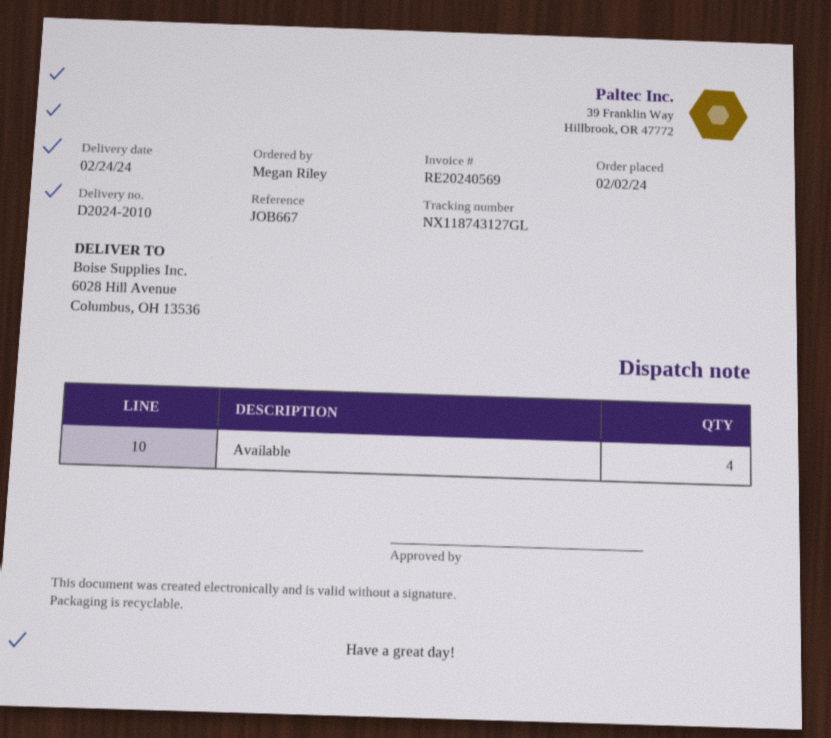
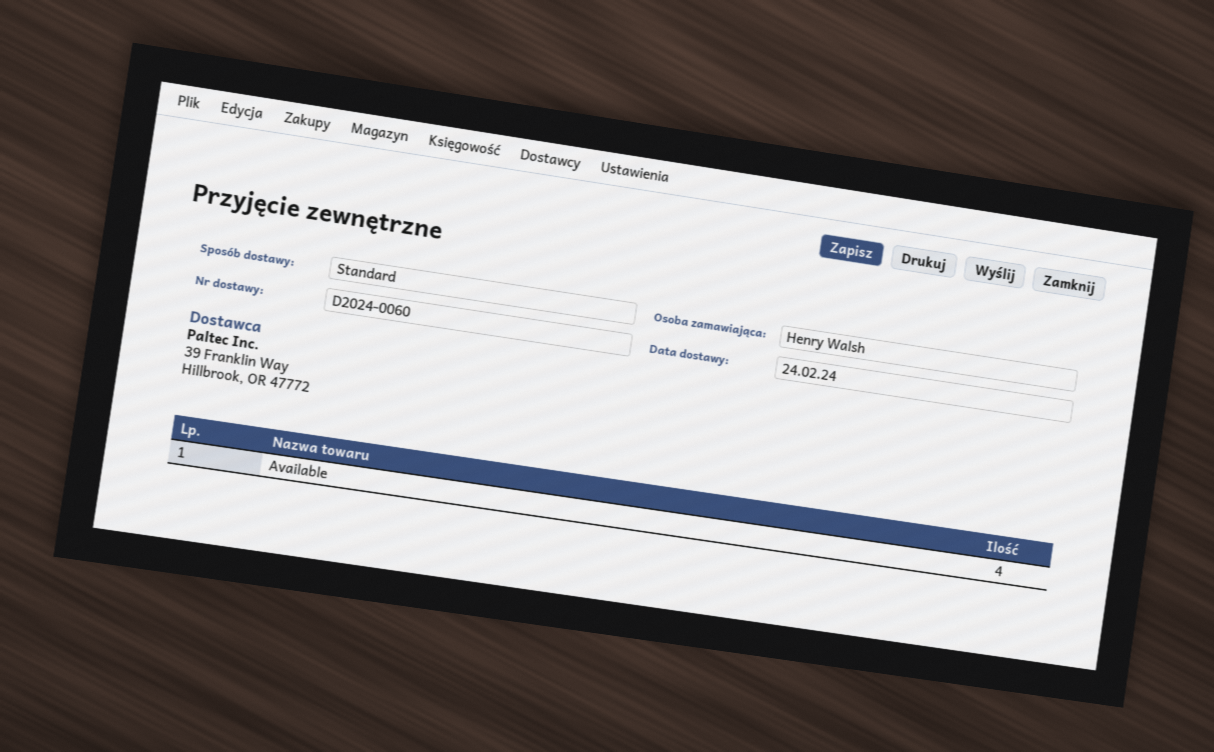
delivery note number: D2024-2010 -> D2024-0060
ordered by: Megan Riley -> Henry Walsh

